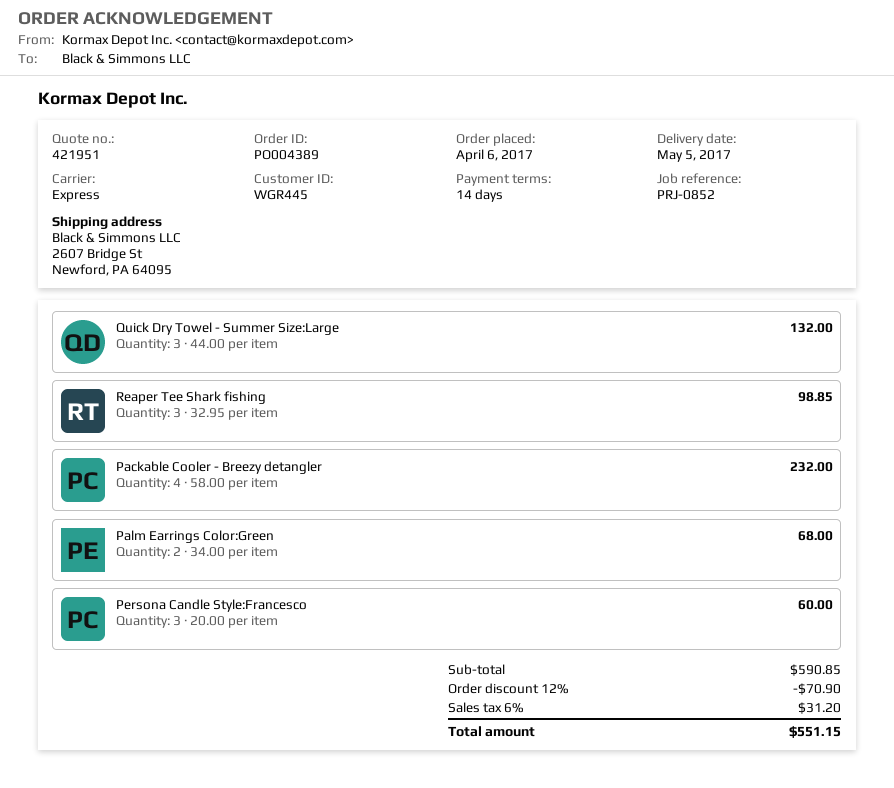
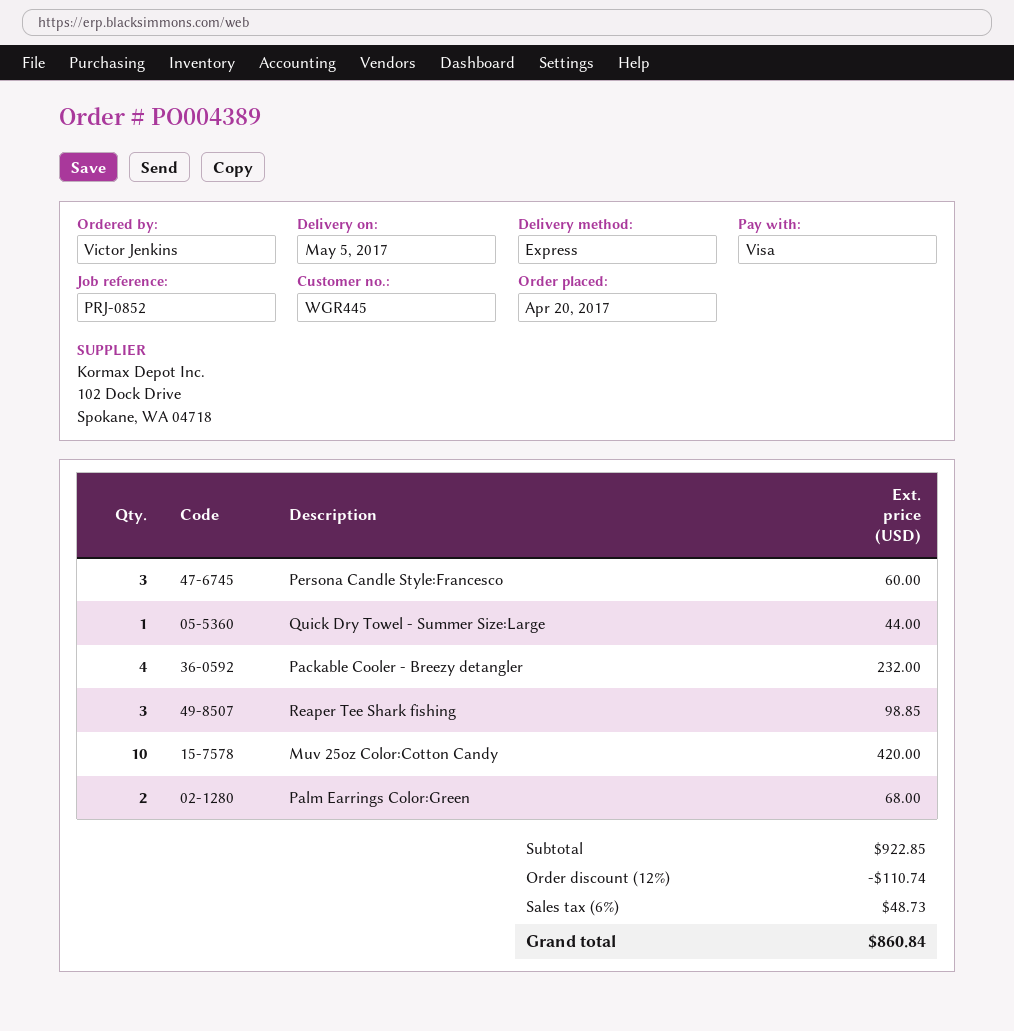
order date: 2017-04-06 -> 2017-04-20
Quick Dry Towel - Summer Size:Large: 3 for 132.00 -> 1 for 44.00
Muv 25oz Color:Cotton Candy: none -> 10 for 420.00
subtotal: 590.85 -> 922.85
discount: 12% = 70.90 -> 12% = 110.74
tax: 6% = 31.20 -> 6% = 48.73
total: 551.15 -> 860.84

